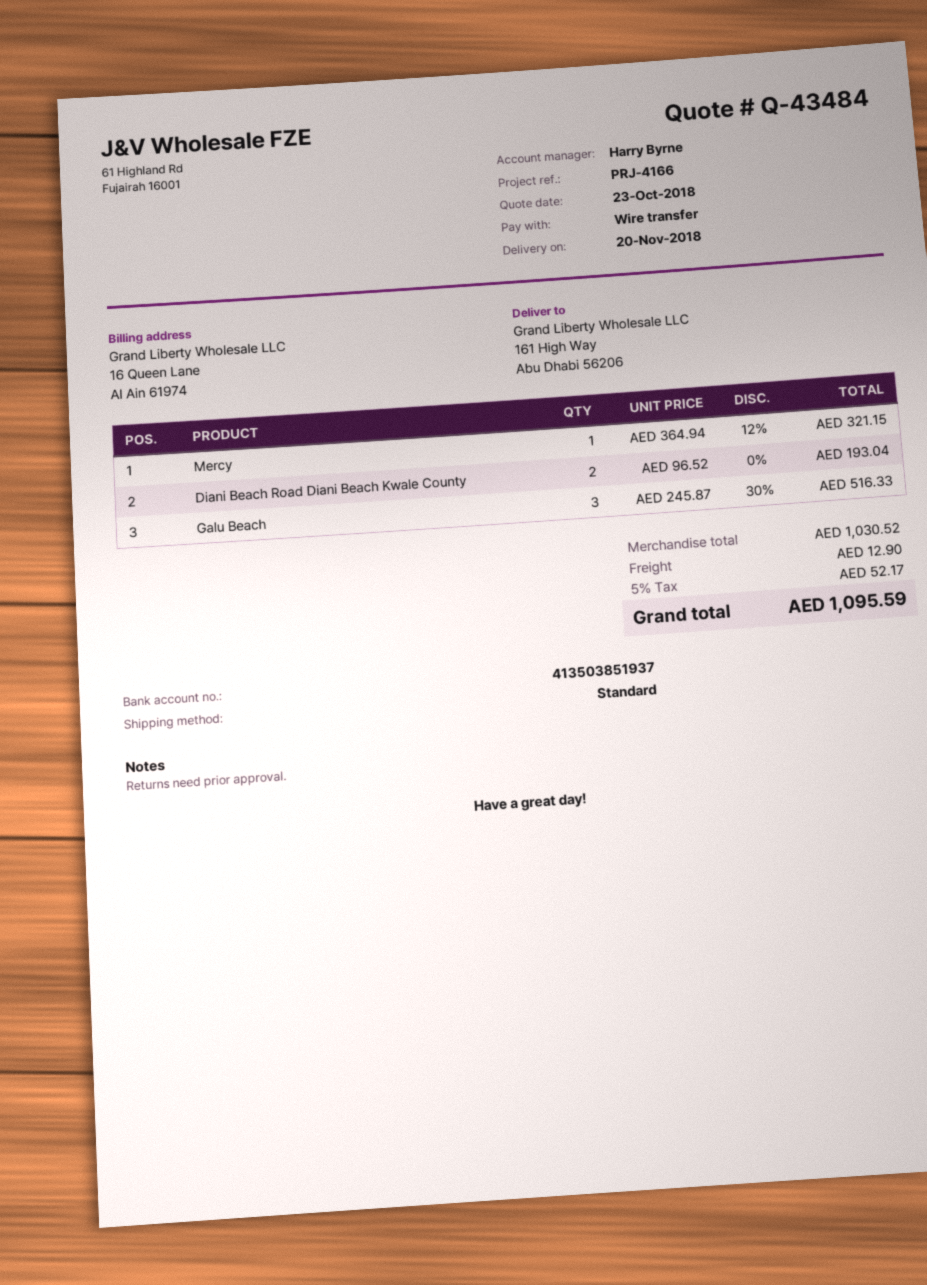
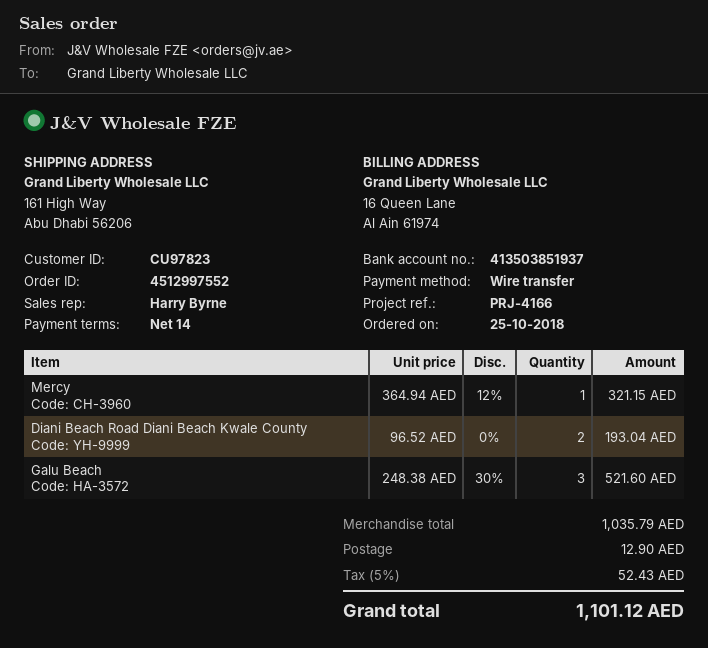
Galu Beach: 3 x 245.87 - 30% = 516.33 -> 3 x 248.38 - 30% = 521.60
subtotal: 1030.52 -> 1035.79
tax: 5% = 52.17 -> 5% = 52.43
total: 1095.59 -> 1101.12

